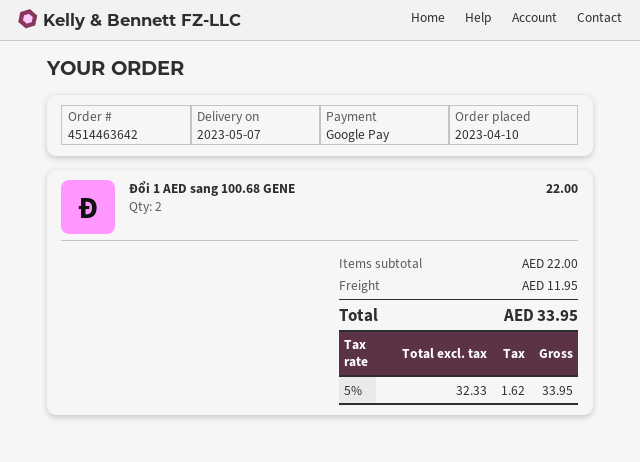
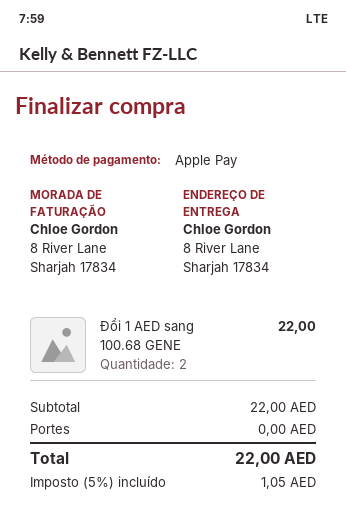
payment method: Google Pay -> Apple Pay
shipping: 11.95 -> 0.00
tax: 5% = 1.62 -> 5% = 1.05
total: 33.95 -> 22.00

